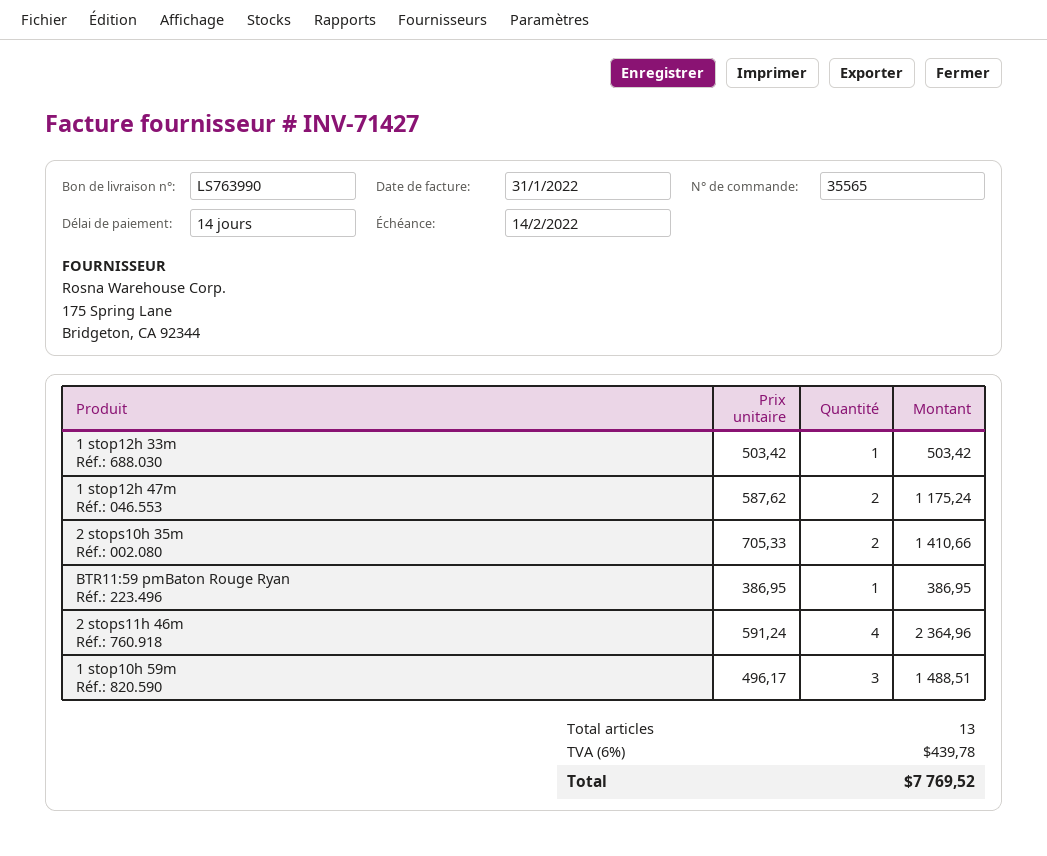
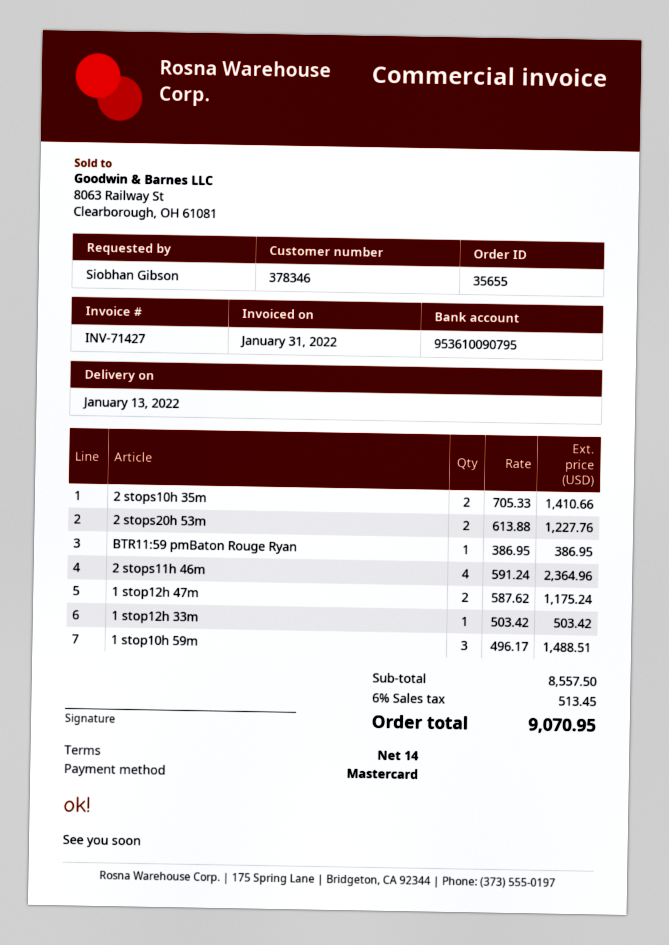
order number: 35565 -> 35655
2 stops20h 53m: none -> 2 x 613.88 = 1227.76
tax: 6% = 439.78 -> 6% = 513.45
total: 7769.52 -> 9070.95

